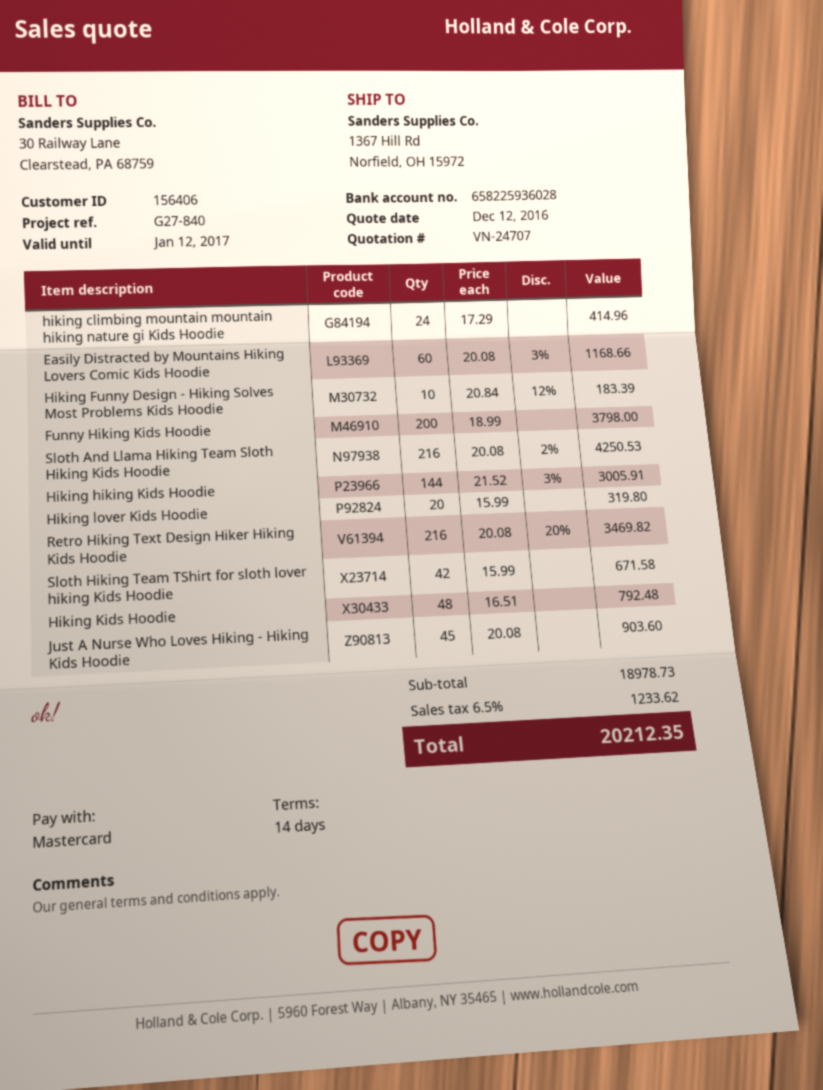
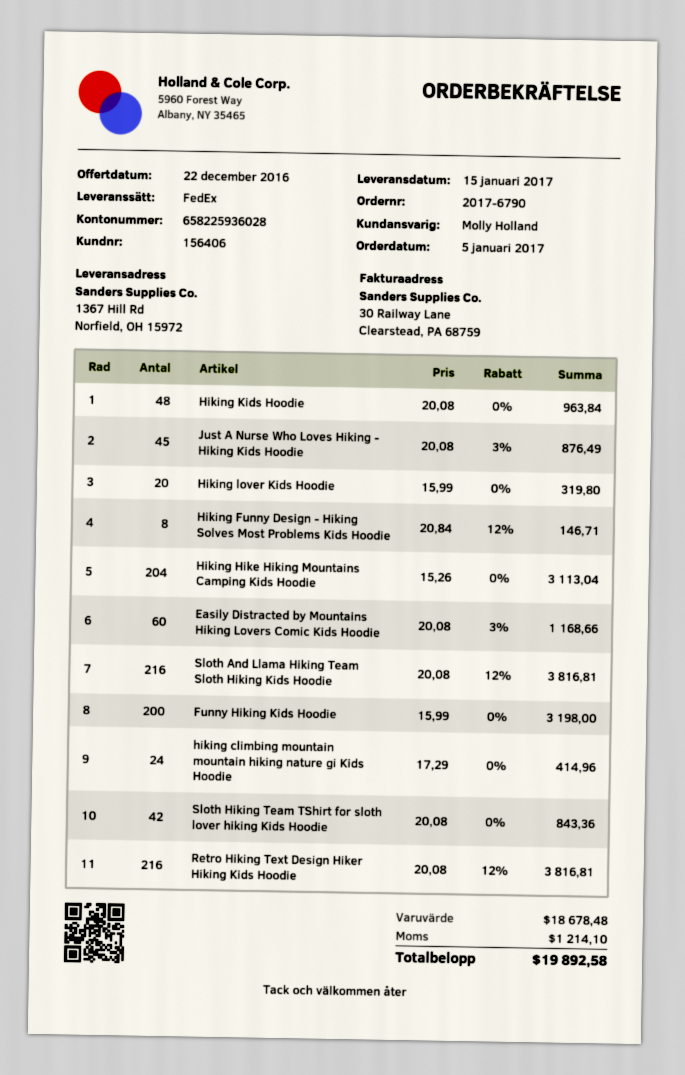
quote date: 2016-12-12 -> 2016-12-22
Hiking Funny Design - Hiking Solves Most Problems Kids Hoodie: 10 x 20.84 - 12% = 183.39 -> 8 x 20.84 - 12% = 146.71
Funny Hiking Kids Hoodie: 200 x 18.99 = 3798.00 -> 200 x 15.99 = 3198.00
Sloth And Llama Hiking Team Sloth Hiking Kids Hoodie: 216 x 20.08 - 2% = 4250.53 -> 216 x 20.08 - 12% = 3816.81
Hiking hiking Kids Hoodie: 144 x 21.52 - 3% = 3005.91 -> none
Retro Hiking Text Design Hiker Hiking Kids Hoodie: 216 x 20.08 - 20% = 3469.82 -> 216 x 20.08 - 12% = 3816.81
Sloth Hiking Team TShirt for sloth lover hiking Kids Hoodie: 42 x 15.99 = 671.58 -> 42 x 20.08 = 843.36
Hiking Kids Hoodie: 48 x 16.51 = 792.48 -> 48 x 20.08 = 963.84
Just A Nurse Who Loves Hiking - Hiking Kids Hoodie: 45 x 20.08 = 903.60 -> 45 x 20.08 - 3% = 876.49
Hiking Hike Hiking Mountains Camping Kids Hoodie: none -> 204 x 15.26 = 3113.04
subtotal: 18978.73 -> 18678.48
tax: 1233.62 -> 1214.10
total: 20212.35 -> 19892.58

